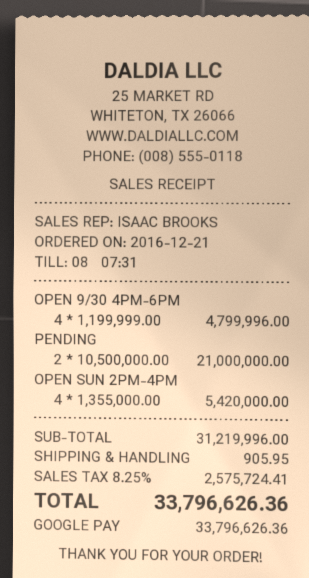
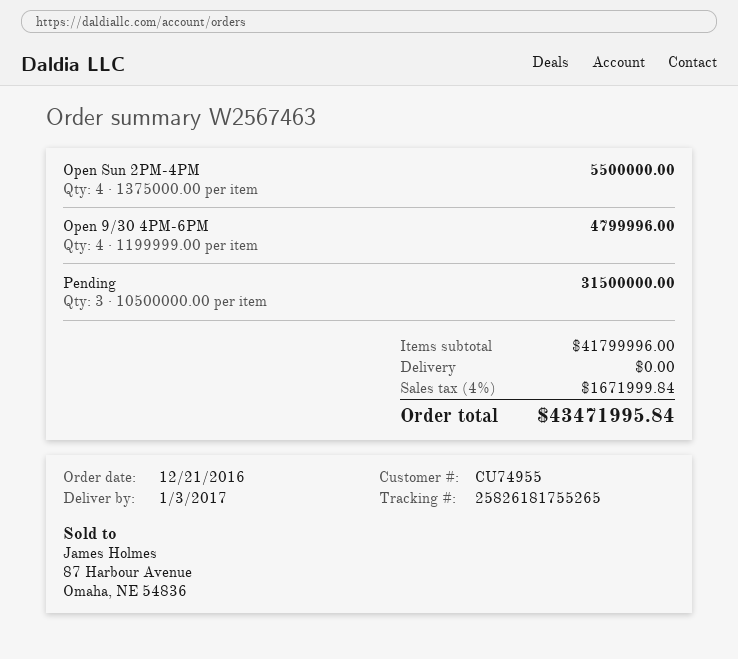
PENDING: 2 x 10500000.00 = 21000000.00 -> 3 x 10500000.00 = 31500000.00
OPEN SUN 2PM-4PM: 4 x 1355000.00 = 5420000.00 -> 4 x 1375000.00 = 5500000.00
subtotal: 31219996.00 -> 41799996.00
shipping: 905.95 -> 0.00
tax: 8.25% = 2575724.41 -> 4% = 1671999.84
total: 33796626.36 -> 43471995.84

